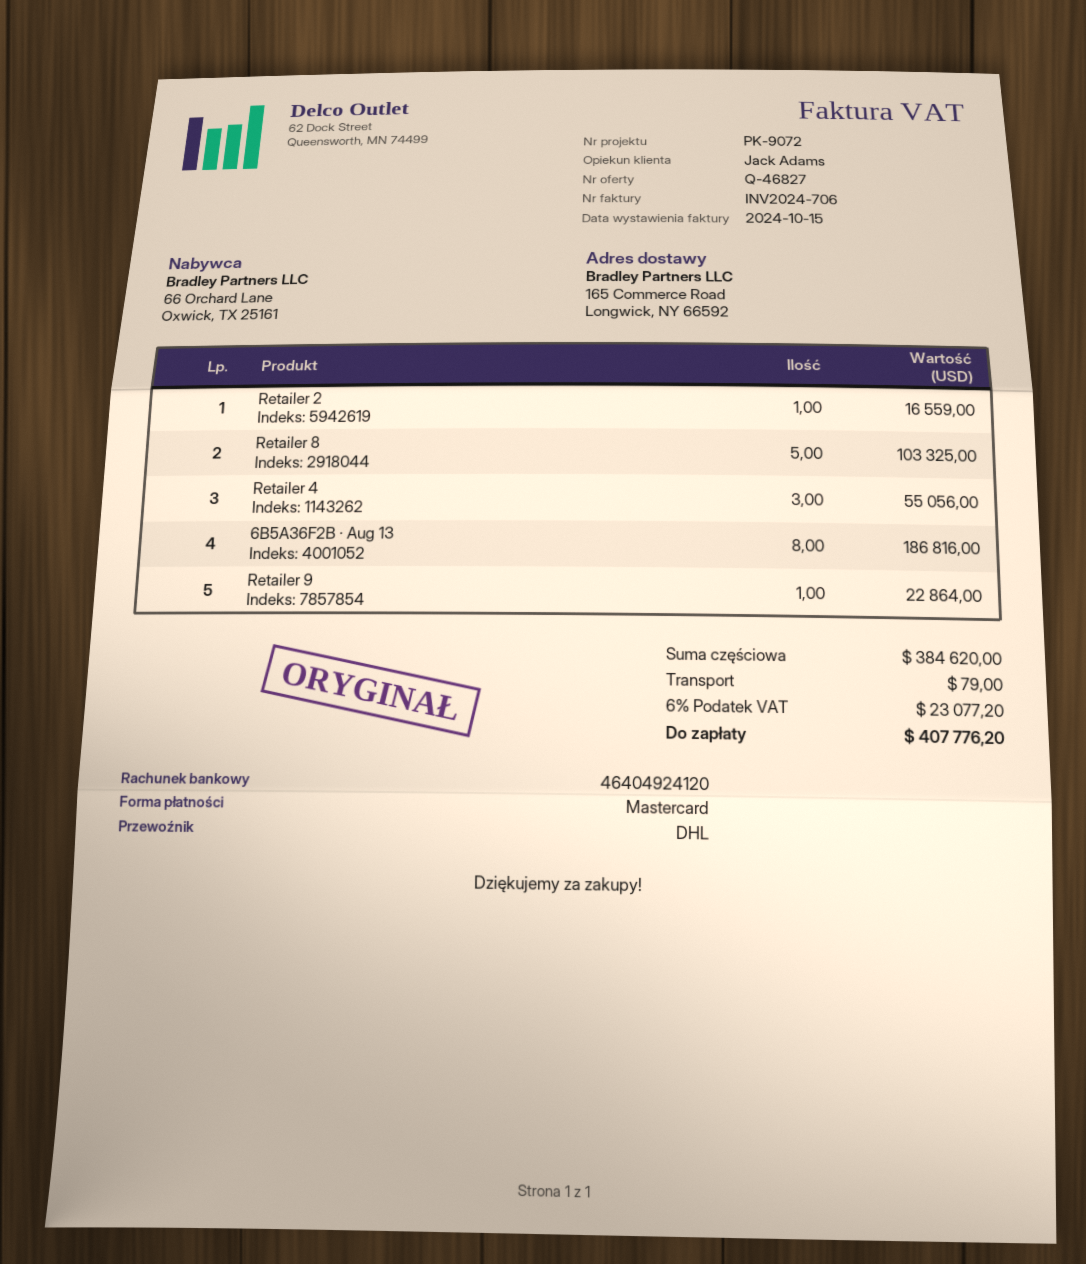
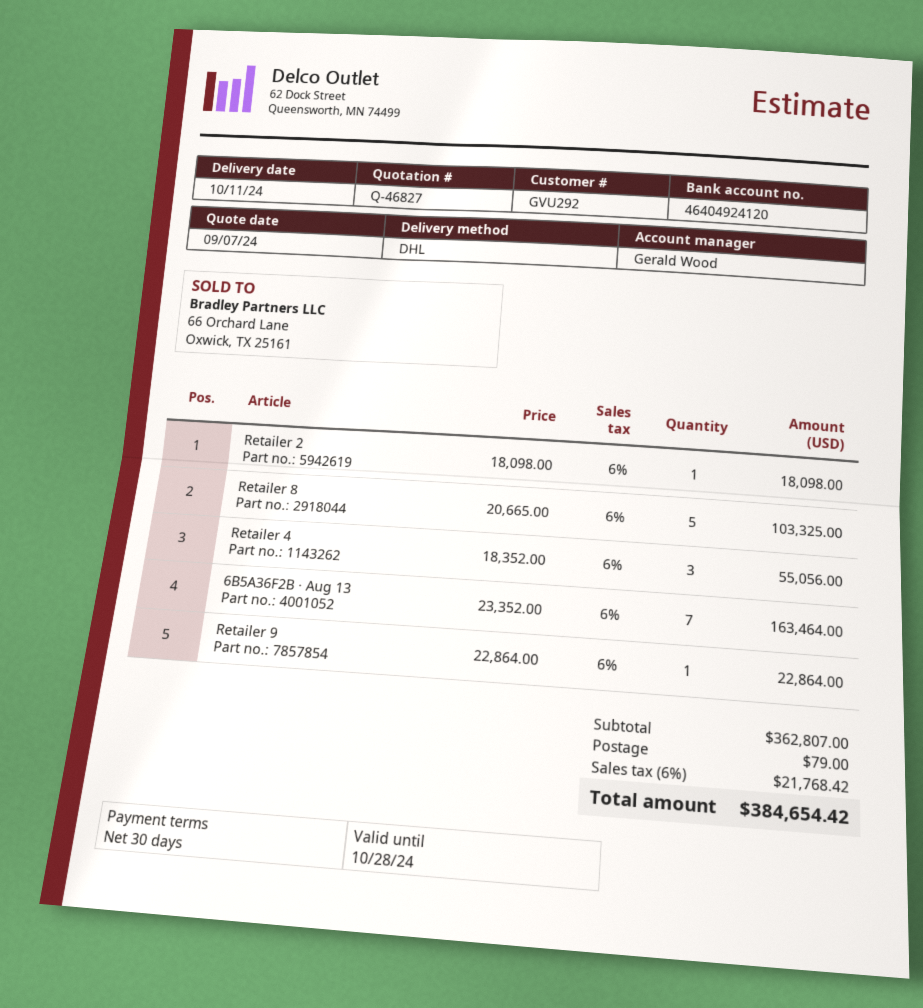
sales rep: Jack Adams -> Gerald Wood
Retailer 2: 1 for 16559.00 -> 1 for 18098.00
6B5A36F2B · Aug 13: 8 for 186816.00 -> 7 for 163464.00
subtotal: 384620.00 -> 362807.00
tax: 6% = 23077.20 -> 6% = 21768.42
total: 407776.20 -> 384654.42

